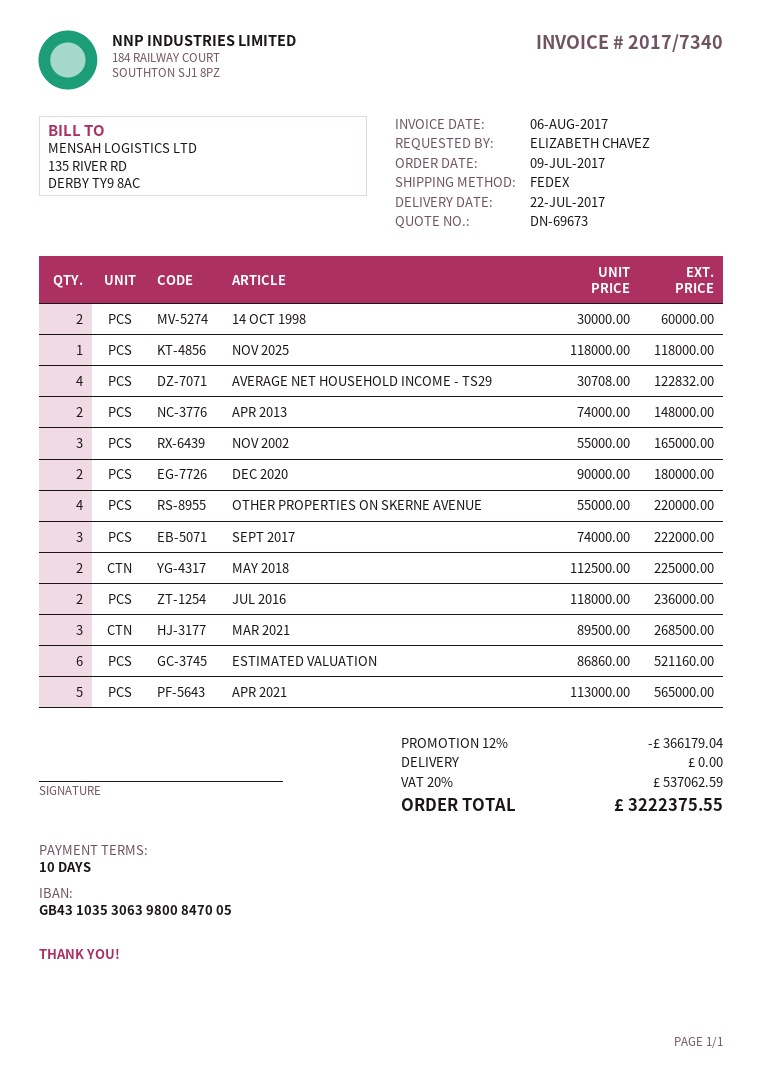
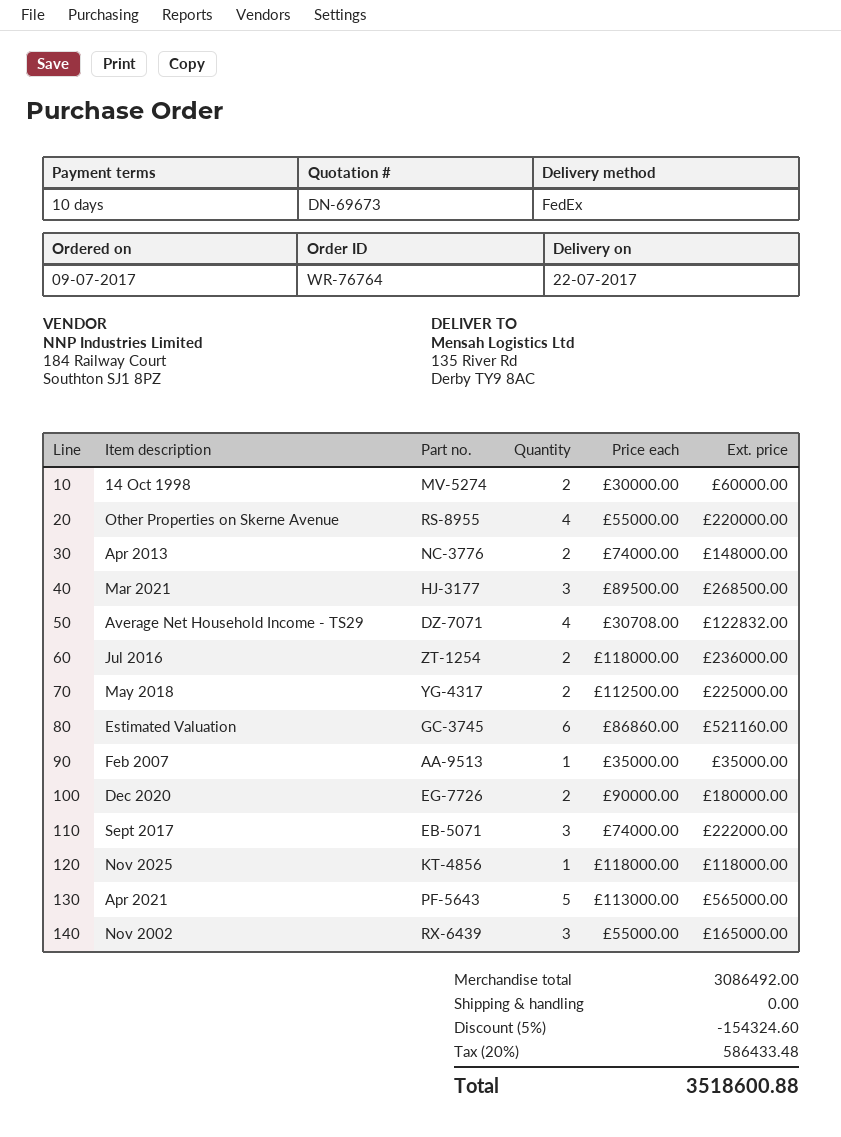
Feb 2007: none -> 1 x 35000.00 = 35000.00
discount: 12% = 366179.04 -> 5% = 154324.60
tax: 20% = 537062.59 -> 20% = 586433.48
total: 3222375.55 -> 3518600.88

